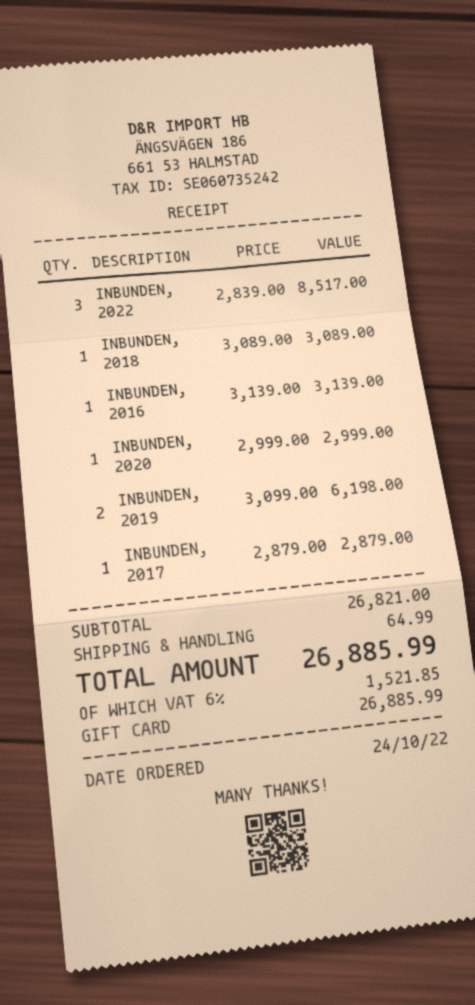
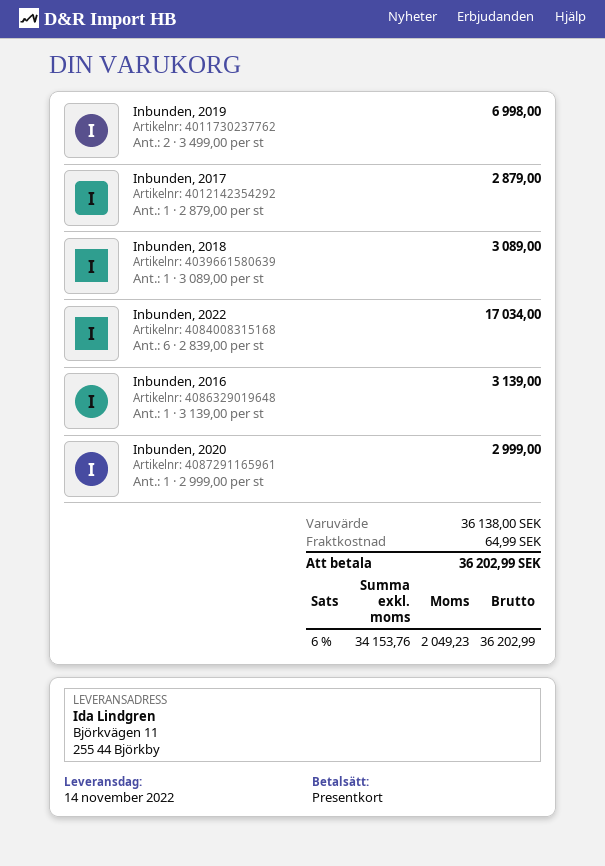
INBUNDEN, 2022: 3 x 2839.00 = 8517.00 -> 6 x 2839.00 = 17034.00
INBUNDEN, 2019: 2 x 3099.00 = 6198.00 -> 2 x 3499.00 = 6998.00
subtotal: 26821.00 -> 36138.00
tax: 6% = 1521.85 -> 6% = 2049.23
total: 26885.99 -> 36202.99

